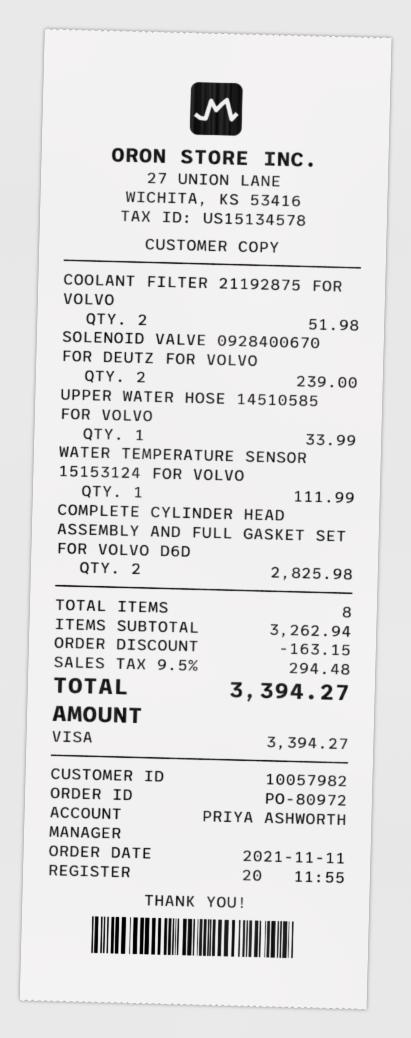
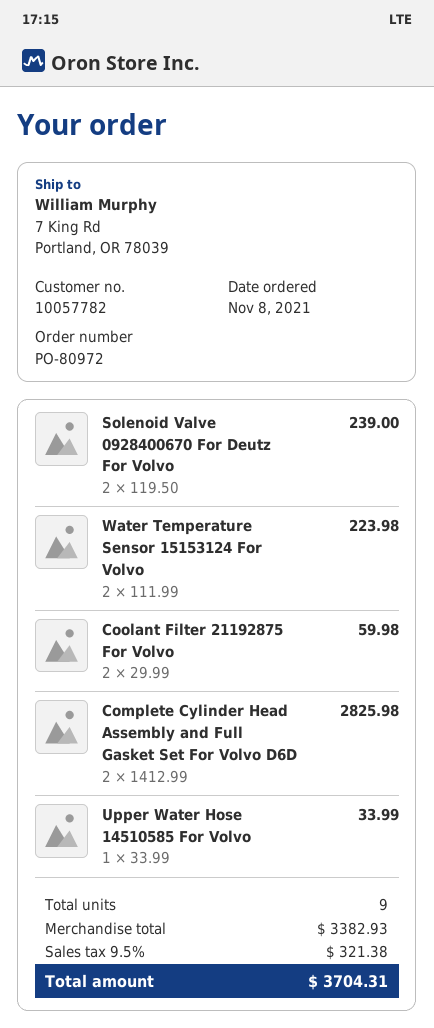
order date: 2021-11-11 -> 2021-11-08
customer number: 10057982 -> 10057782
COOLANT FILTER 21192875 FOR VOLVO: 2 for 51.98 -> 2 for 59.98
WATER TEMPERATURE SENSOR 15153124 FOR VOLVO: 1 for 111.99 -> 2 for 223.98
total quantity: 8 -> 9
subtotal: 3262.94 -> 3382.93
discount: 163.15 -> none
tax: 9.5% = 294.48 -> 9.5% = 321.38
total: 3394.27 -> 3704.31

